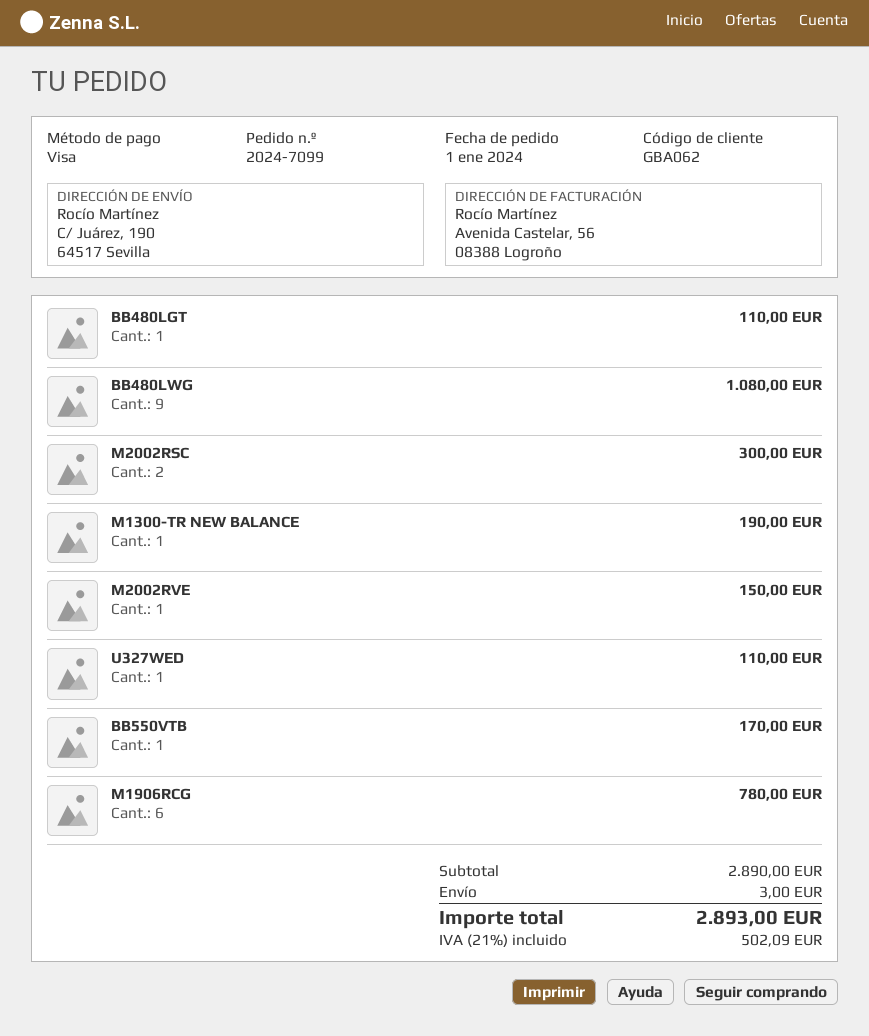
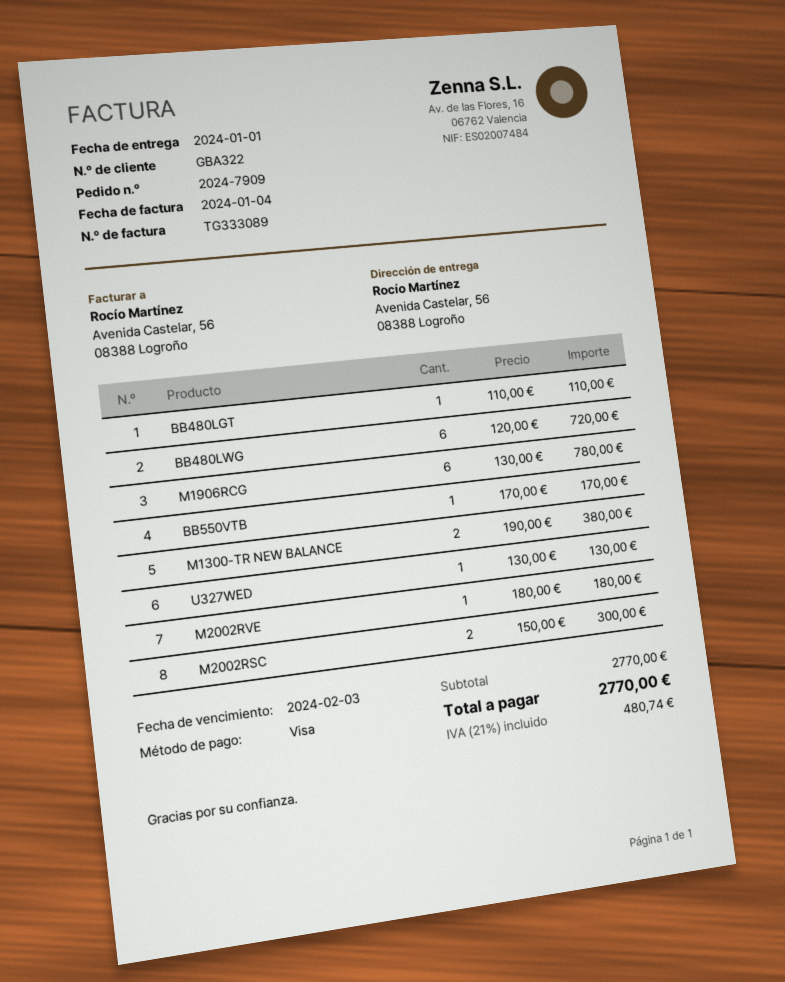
order number: 2024-7099 -> 2024-7909
customer number: GBA062 -> GBA322
ship to: C/ Juárez, 190, 64517 Sevilla -> Avenida Castelar, 56, 08388 Logroño
BB480LWG: 9 for 1080.00 -> 6 for 720.00
M1300-TR NEW BALANCE: 1 for 190.00 -> 2 for 380.00
M2002RVE: 1 for 150.00 -> 1 for 180.00
U327WED: 1 for 110.00 -> 1 for 130.00
subtotal: 2890.00 -> 2770.00
shipping: 3.00 -> none
tax: 21% = 502.09 -> 21% = 480.74
total: 2893.00 -> 2770.00

